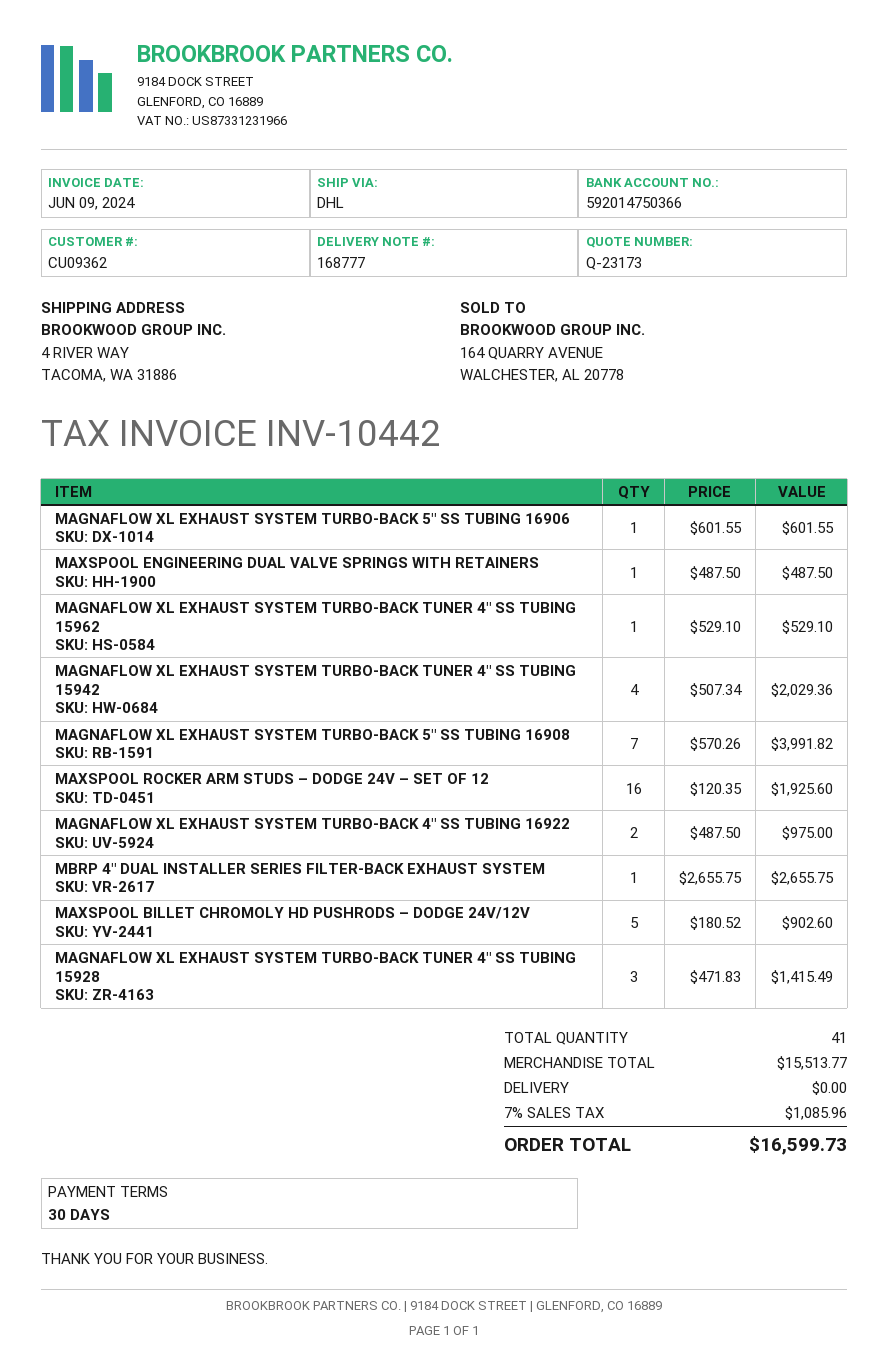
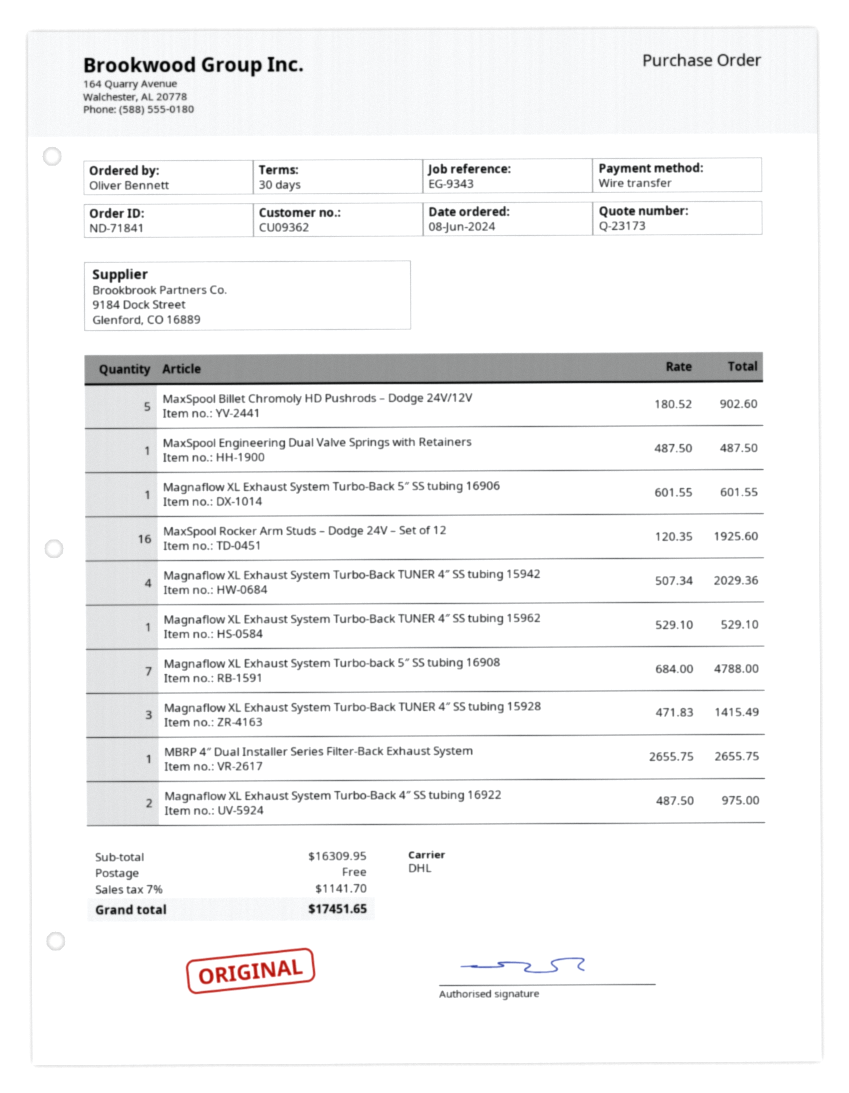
MAGNAFLOW XL EXHAUST SYSTEM TURBO-BACK 5″ SS TUBING 16908: 7 x 570.26 = 3991.82 -> 7 x 684.00 = 4788.00
subtotal: 15513.77 -> 16309.95
tax: 7% = 1085.96 -> 7% = 1141.70
total: 16599.73 -> 17451.65

